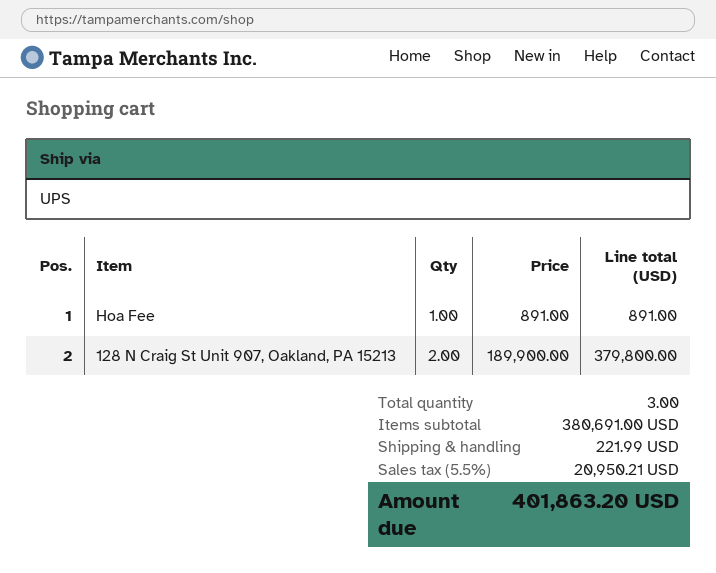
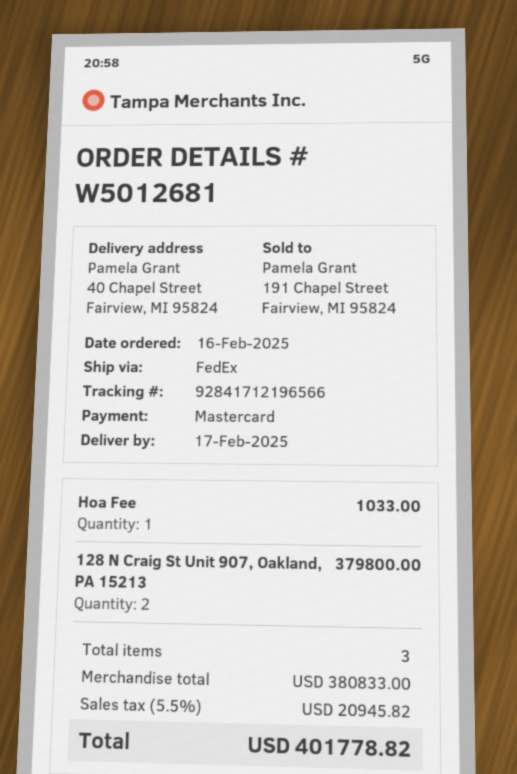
shipping method: UPS -> FedEx
Hoa Fee: 1 for 891.00 -> 1 for 1033.00
subtotal: 380691.00 -> 380833.00
shipping: 221.99 -> none
tax: 5.5% = 20950.21 -> 5.5% = 20945.82
total: 401863.20 -> 401778.82

